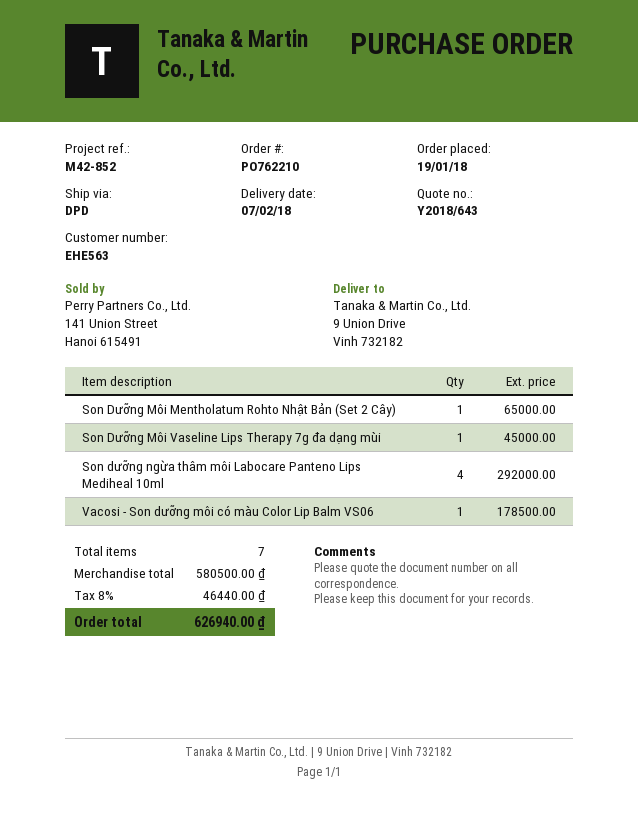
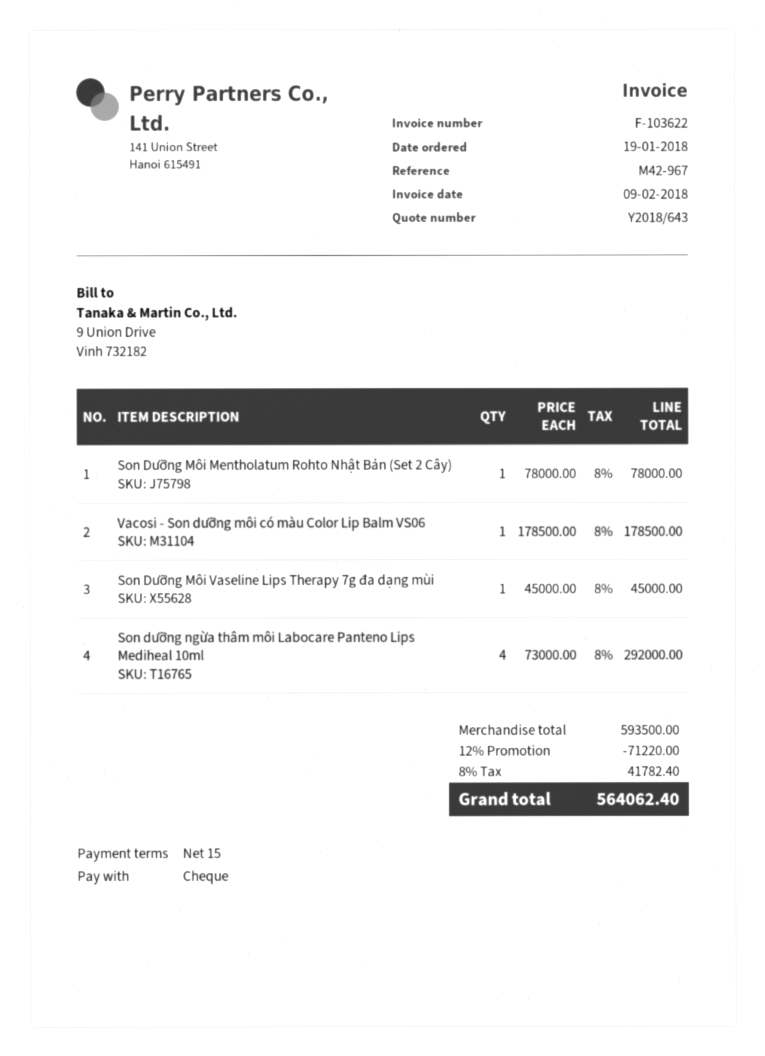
reference: M42-852 -> M42-967
Son Dưỡng Môi Mentholatum Rohto Nhật Bản (Set 2 Cây): 1 for 65000.00 -> 1 for 78000.00
subtotal: 580500.00 -> 593500.00
discount: none -> 12% = 71220.00
tax: 8% = 46440.00 -> 8% = 41782.40
total: 626940.00 -> 564062.40

